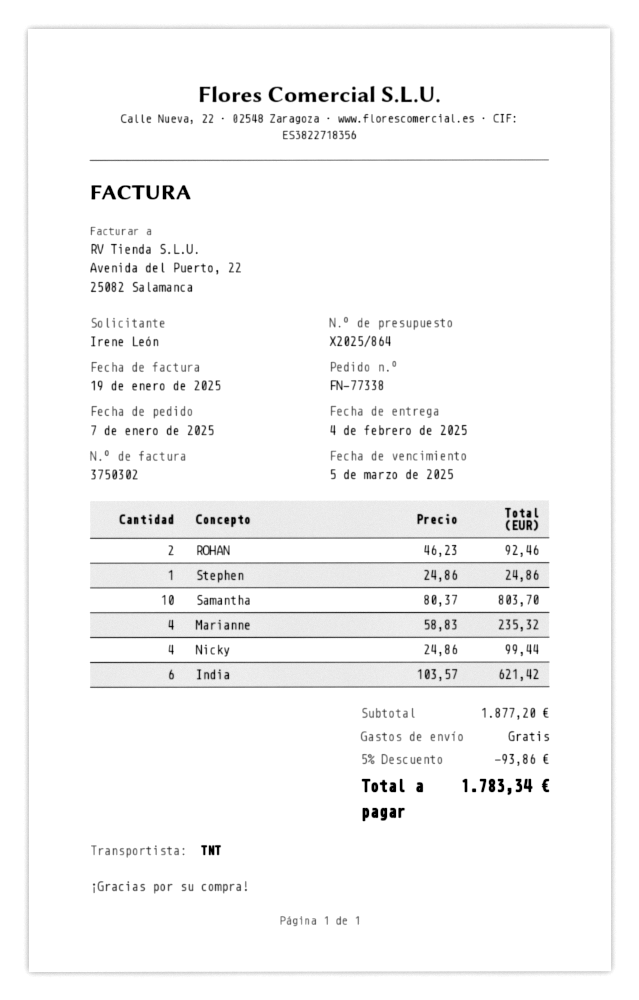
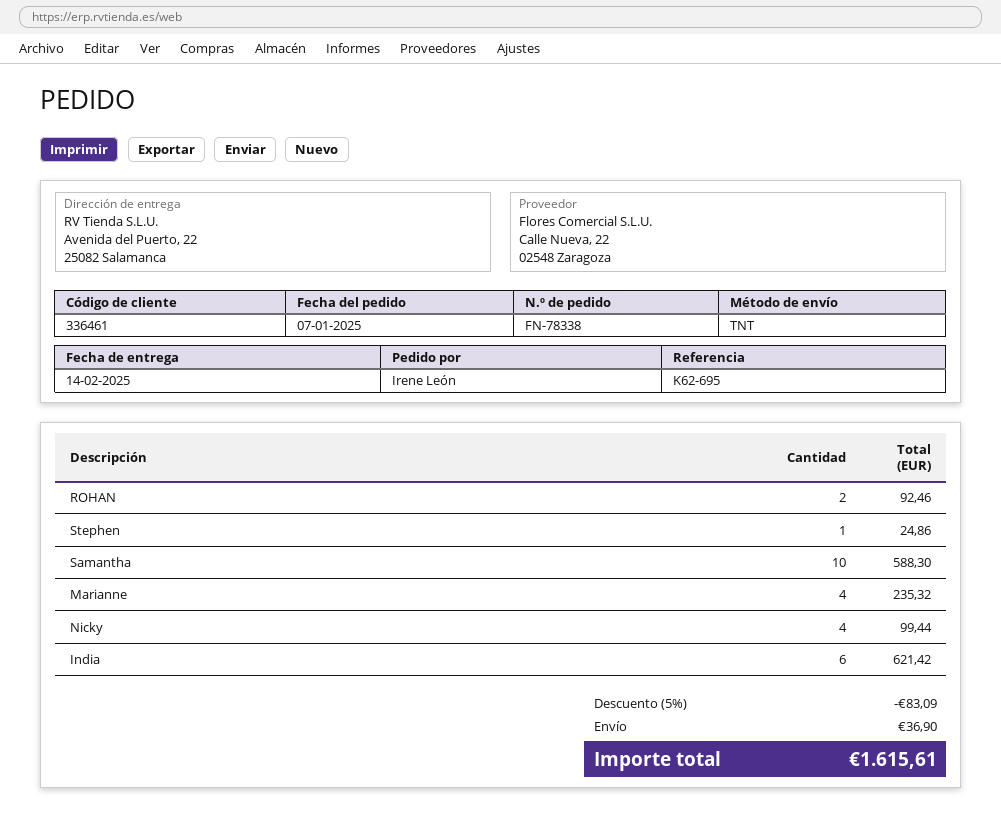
order number: FN-77338 -> FN-78338
delivery date: 2025-02-04 -> 2025-02-14
Samantha: 10 for 803.70 -> 10 for 588.30
discount: 5% = 93.86 -> 5% = 83.09
shipping: 0.00 -> 36.90
total: 1783.34 -> 1615.61

